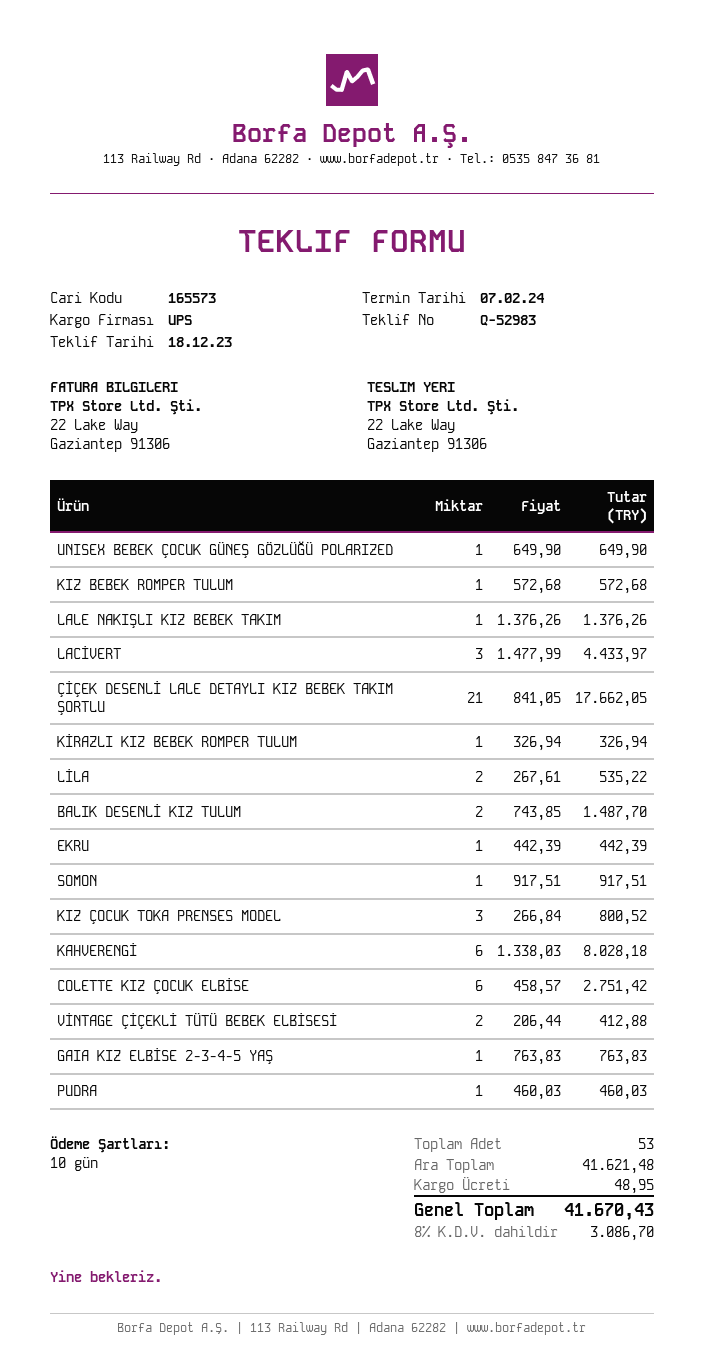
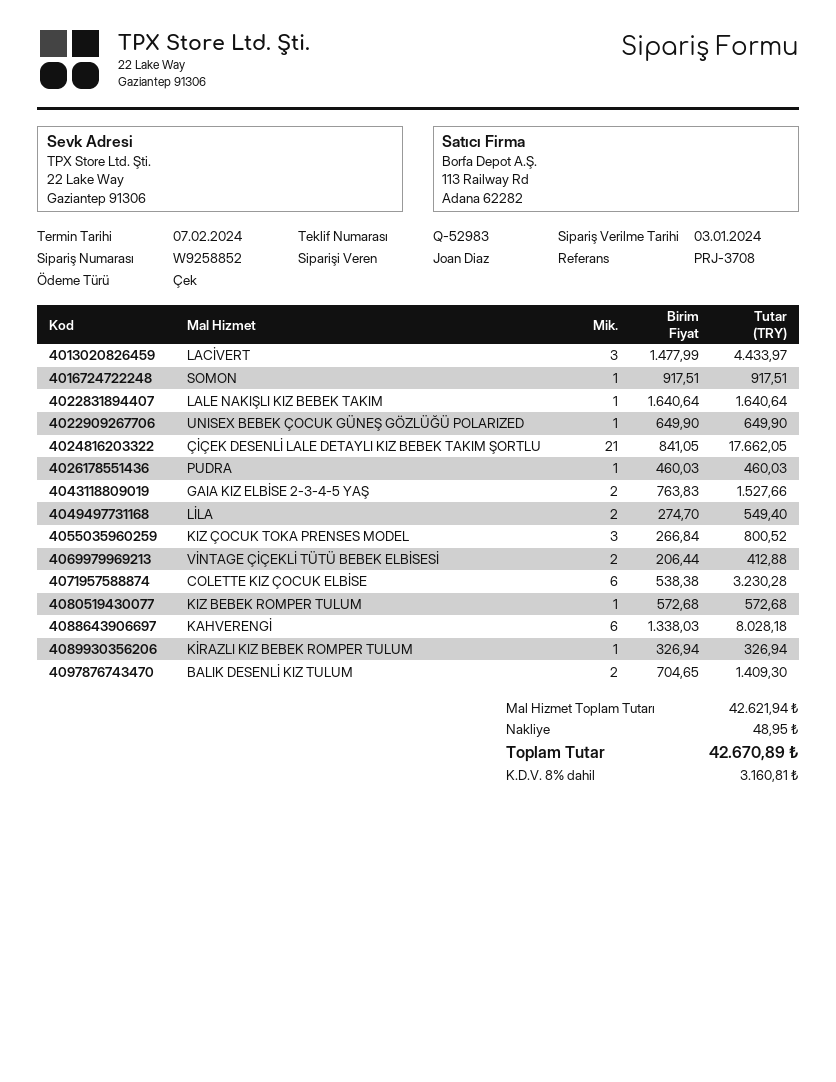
LALE NAKIŞLI KIZ BEBEK TAKIM: 1 x 1376.26 = 1376.26 -> 1 x 1640.64 = 1640.64
LİLA: 2 x 267.61 = 535.22 -> 2 x 274.70 = 549.40
BALIK DESENLİ KIZ TULUM: 2 x 743.85 = 1487.70 -> 2 x 704.65 = 1409.30
EKRU: 1 x 442.39 = 442.39 -> none
COLETTE KIZ ÇOCUK ELBİSE: 6 x 458.57 = 2751.42 -> 6 x 538.38 = 3230.28
GAIA KIZ ELBİSE 2-3-4-5 YAŞ: 1 x 763.83 = 763.83 -> 2 x 763.83 = 1527.66
subtotal: 41621.48 -> 42621.94
tax: 8% = 3086.70 -> 8% = 3160.81
total: 41670.43 -> 42670.89

